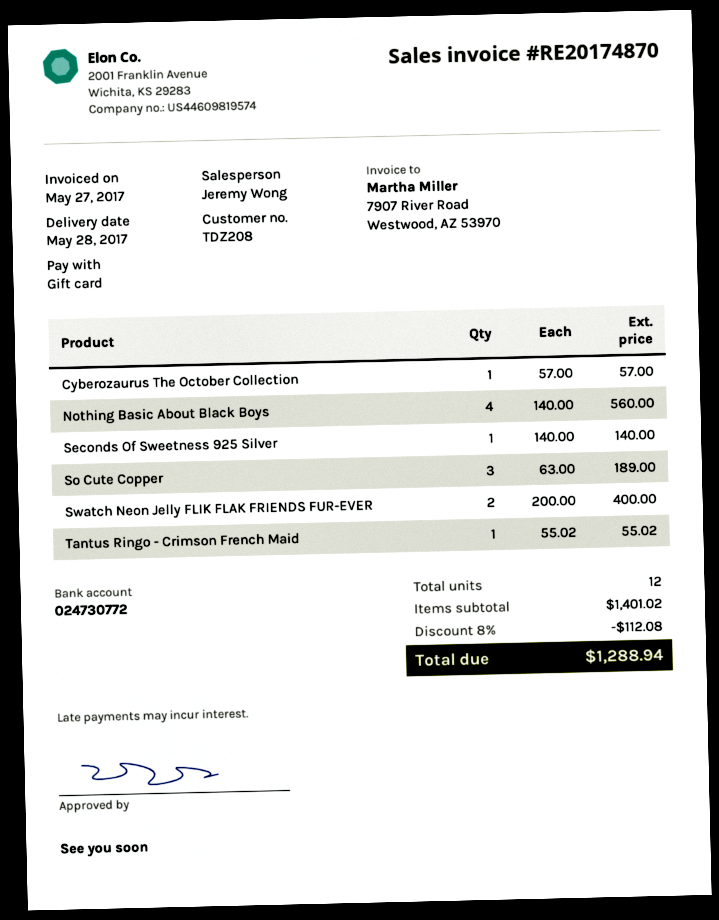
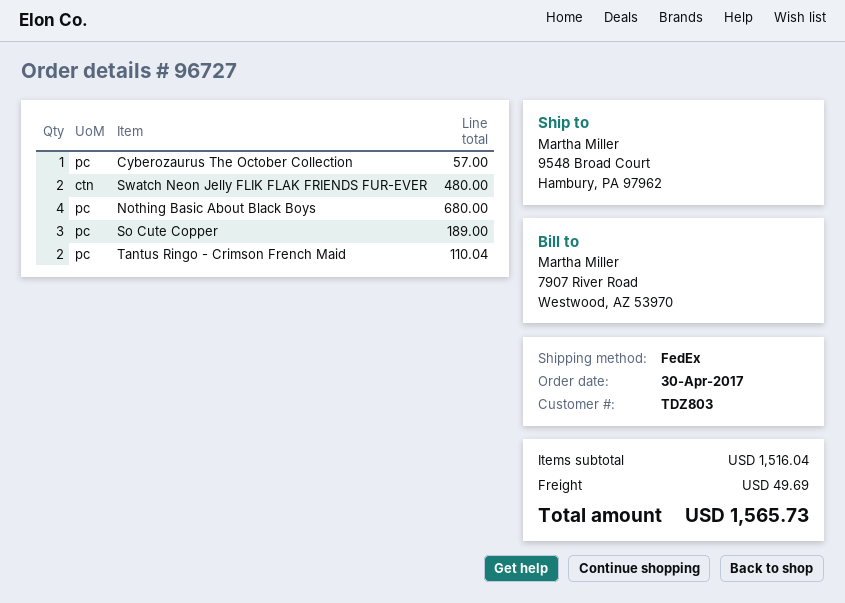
customer number: TDZ208 -> TDZ803
Nothing Basic About Black Boys: 4 for 560.00 -> 4 for 680.00
Seconds Of Sweetness 925 Silver: 1 for 140.00 -> none
Swatch Neon Jelly FLIK FLAK FRIENDS FUR-EVER: 2 for 400.00 -> 2 for 480.00
Tantus Ringo - Crimson French Maid: 1 for 55.02 -> 2 for 110.04
subtotal: 1401.02 -> 1516.04
discount: 8% = 112.08 -> none
shipping: none -> 49.69
total: 1288.94 -> 1565.73

